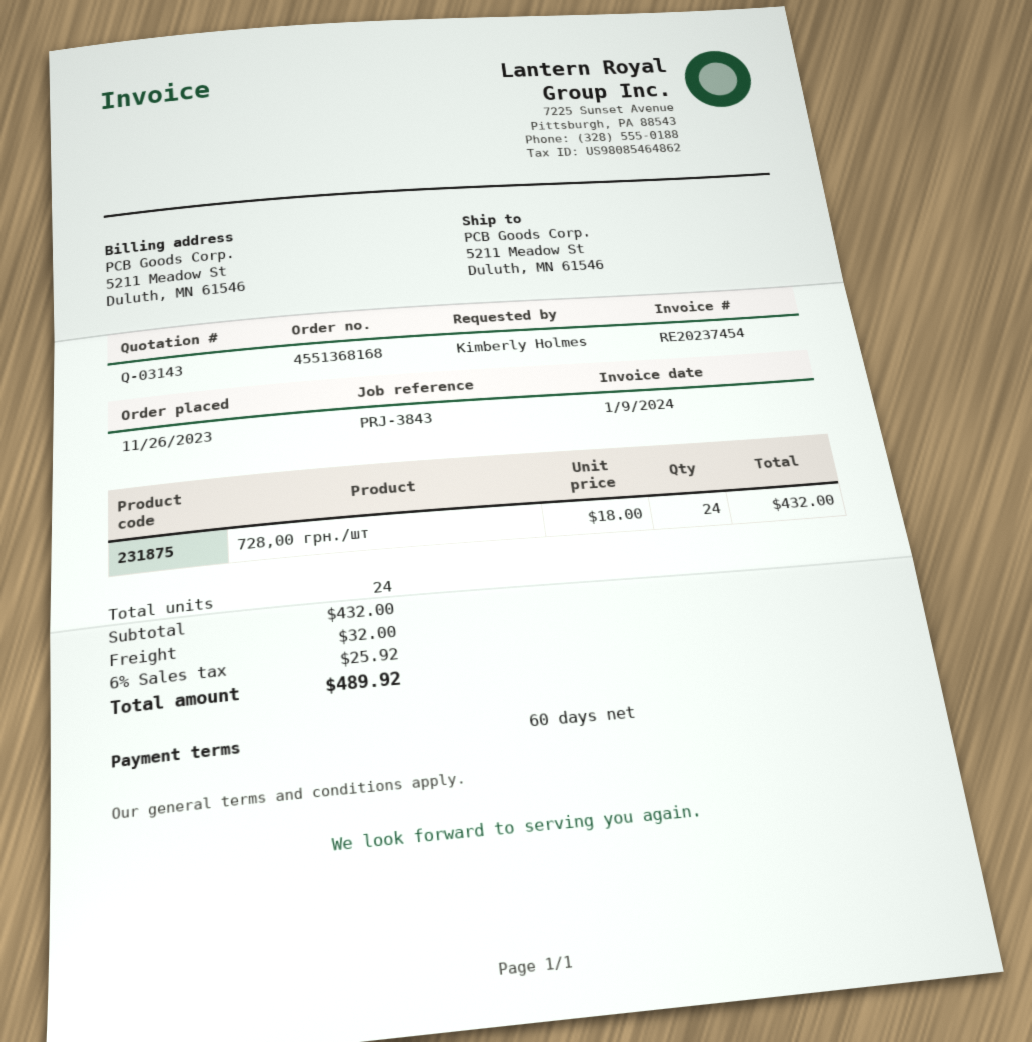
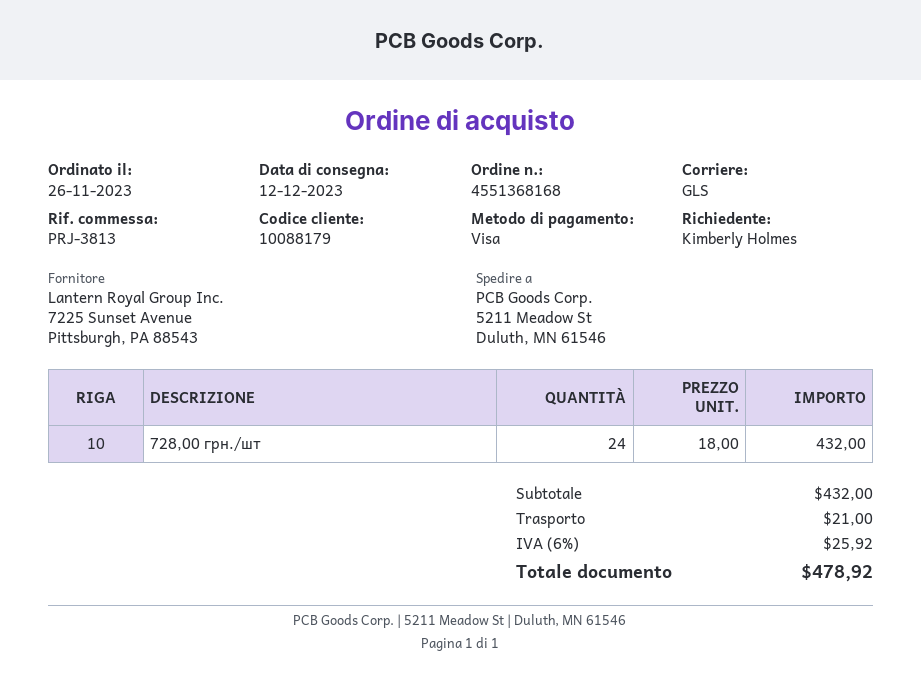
reference: PRJ-3843 -> PRJ-3813
shipping: 32.00 -> 21.00
total: 489.92 -> 478.92

